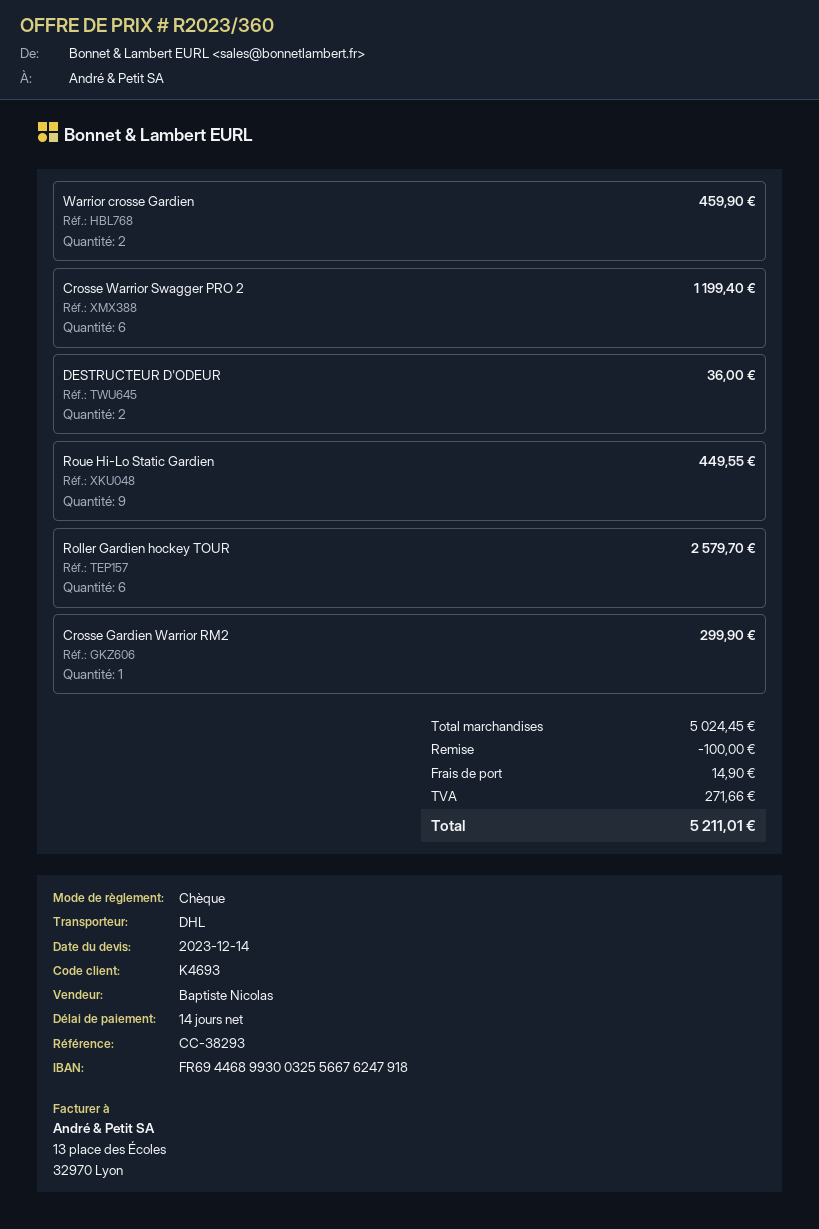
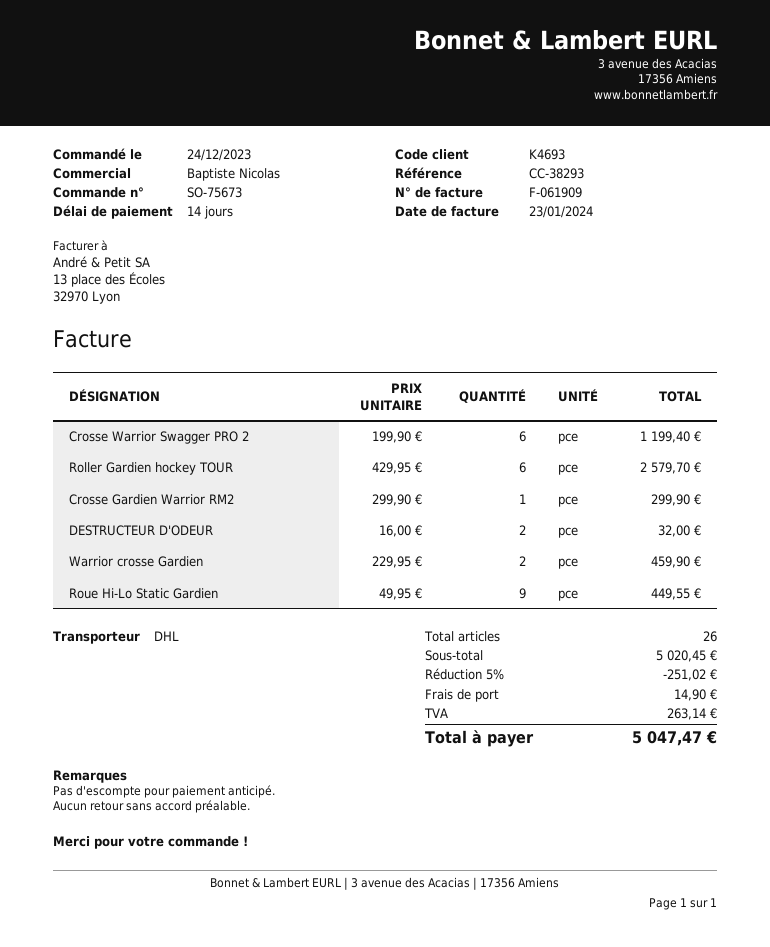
DESTRUCTEUR D'ODEUR: 2 for 36.00 -> 2 for 32.00
subtotal: 5024.45 -> 5020.45
discount: 100.00 -> 251.02
tax: 271.66 -> 263.14
total: 5211.01 -> 5047.47

